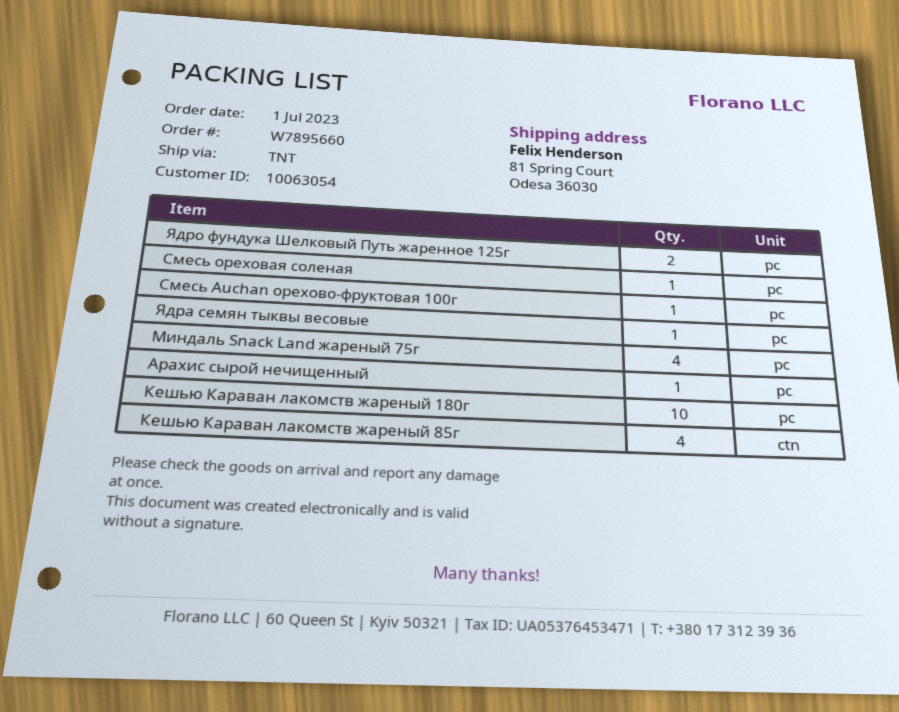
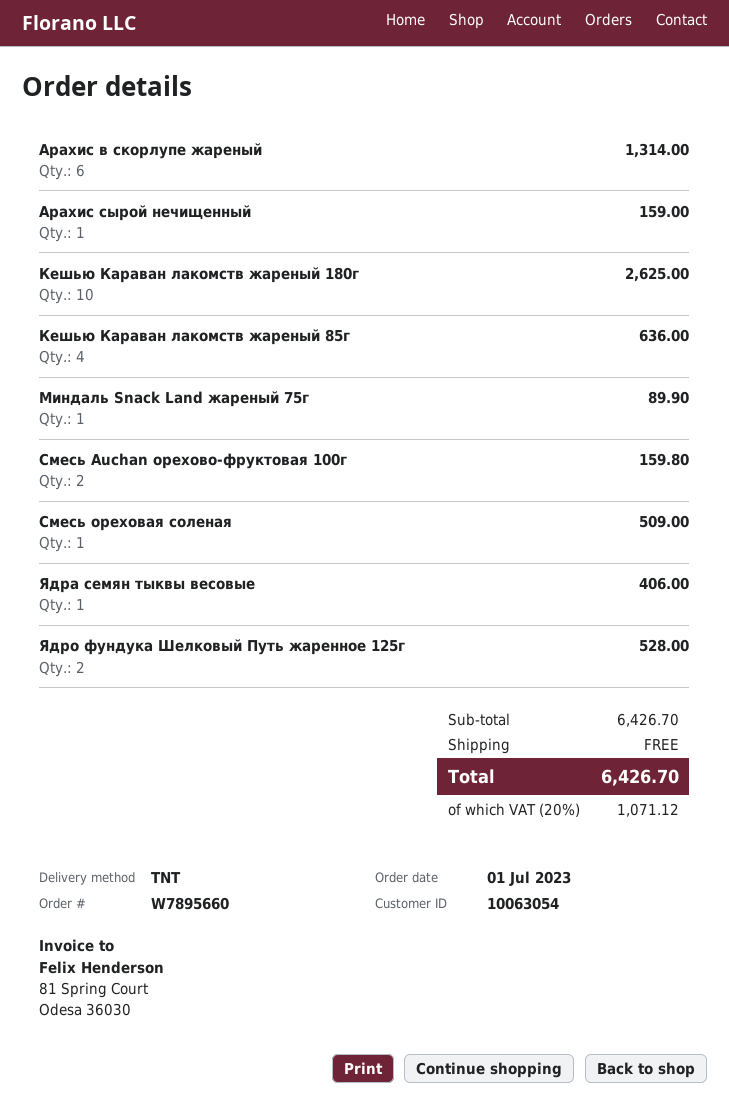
Смесь Auchan орехово-фруктовая 100г: 1 -> 2
Миндаль Snack Land жареный 75г: 4 -> 1
Арахис в скорлупе жареный: none -> 6

